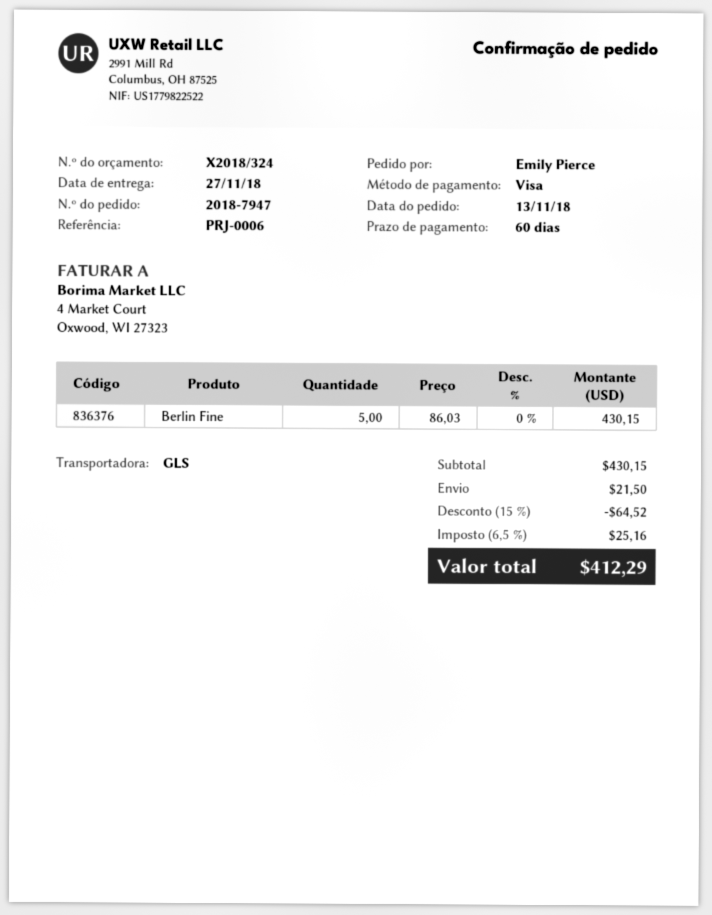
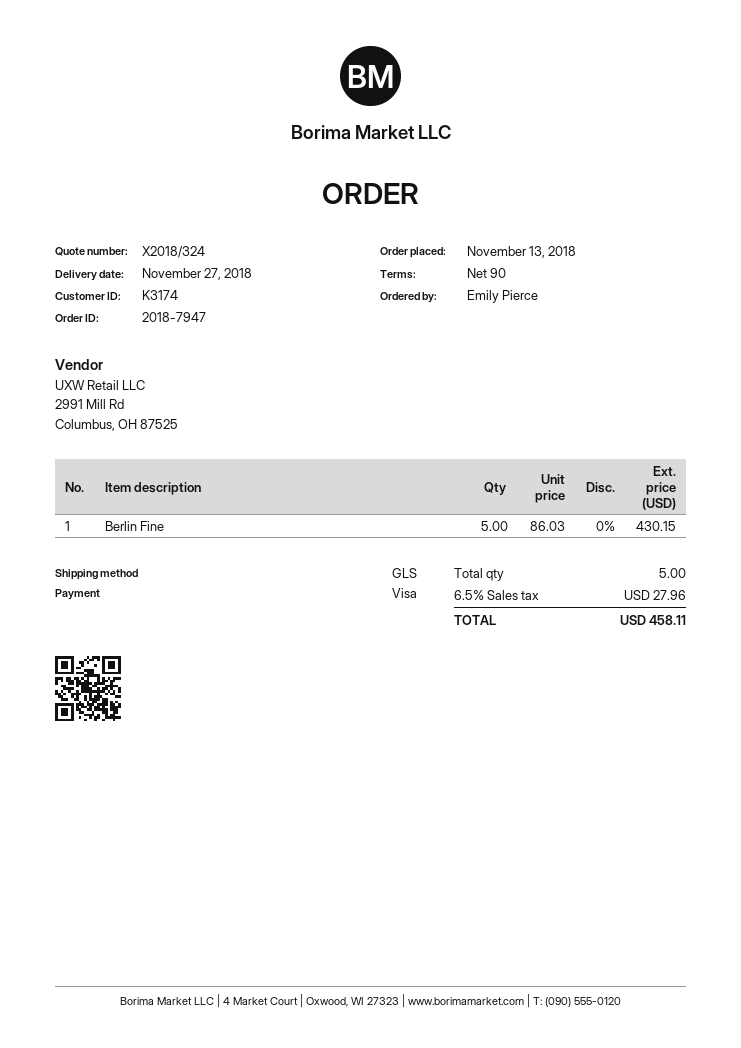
payment terms: 60 days -> 90 days
discount: 15% = 64.52 -> none
shipping: 21.50 -> none
tax: 6.5% = 25.16 -> 6.5% = 27.96
total: 412.29 -> 458.11

